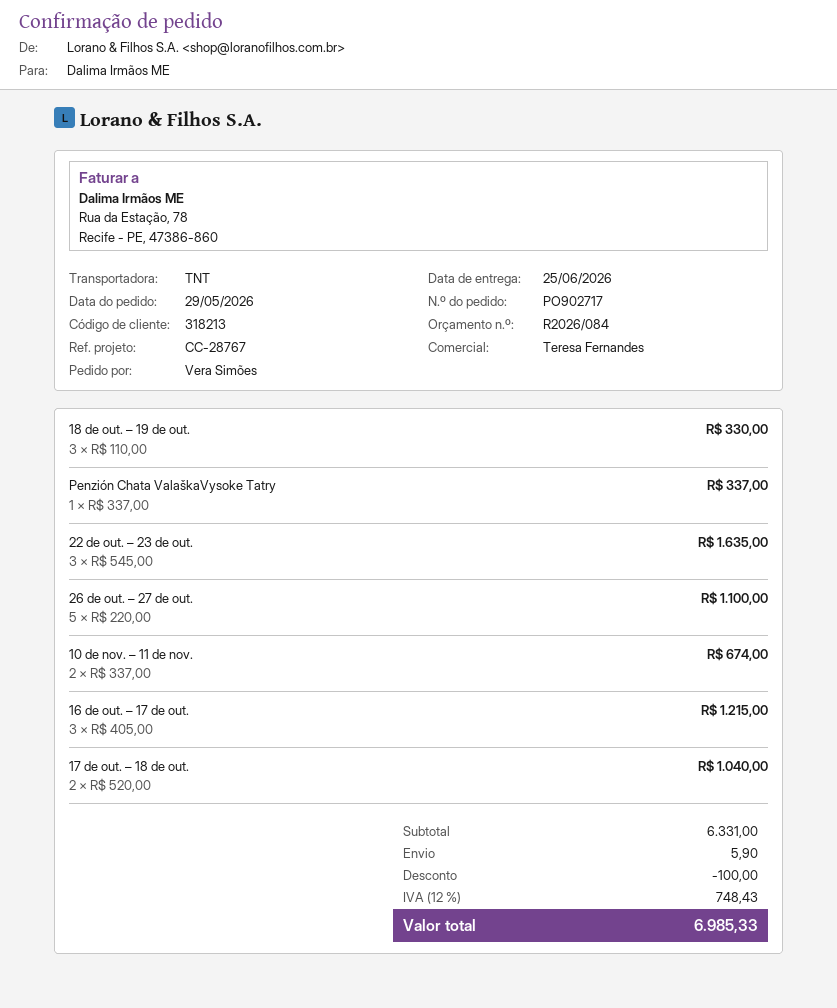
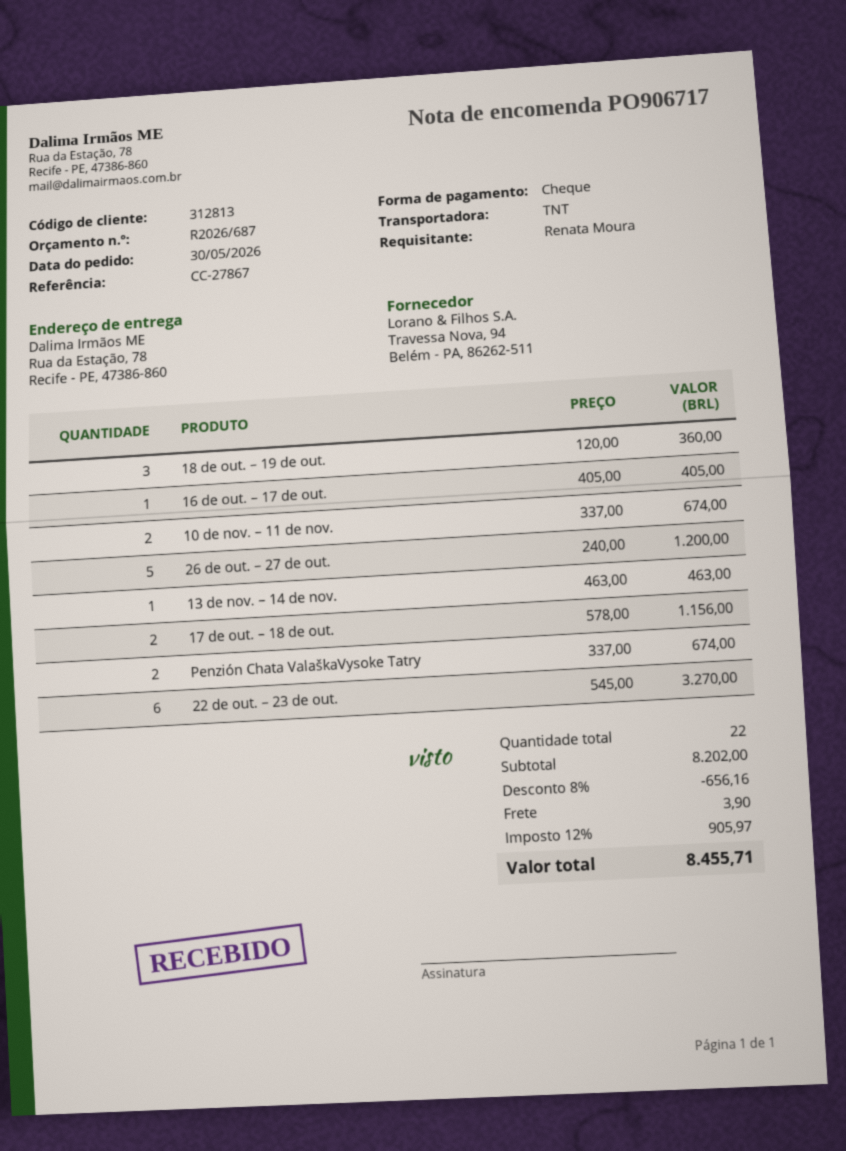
quote number: R2026/084 -> R2026/687
order number: PO902717 -> PO906717
order date: 2026-05-29 -> 2026-05-30
customer number: 318213 -> 312813
reference: CC-28767 -> CC-27867
ordered by: Vera Simões -> Renata Moura
18 de out. – 19 de out.: 3 x 110.00 = 330.00 -> 3 x 120.00 = 360.00
Penzión Chata ValaškaVysoke Tatry: 1 x 337.00 = 337.00 -> 2 x 337.00 = 674.00
22 de out. – 23 de out.: 3 x 545.00 = 1635.00 -> 6 x 545.00 = 3270.00
26 de out. – 27 de out.: 5 x 220.00 = 1100.00 -> 5 x 240.00 = 1200.00
16 de out. – 17 de out.: 3 x 405.00 = 1215.00 -> 1 x 405.00 = 405.00
17 de out. – 18 de out.: 2 x 520.00 = 1040.00 -> 2 x 578.00 = 1156.00
13 de nov. – 14 de nov.: none -> 1 x 463.00 = 463.00
subtotal: 6331.00 -> 8202.00
discount: 100.00 -> 656.16
shipping: 5.90 -> 3.90
tax: 12% = 748.43 -> 12% = 905.97
total: 6985.33 -> 8455.71

